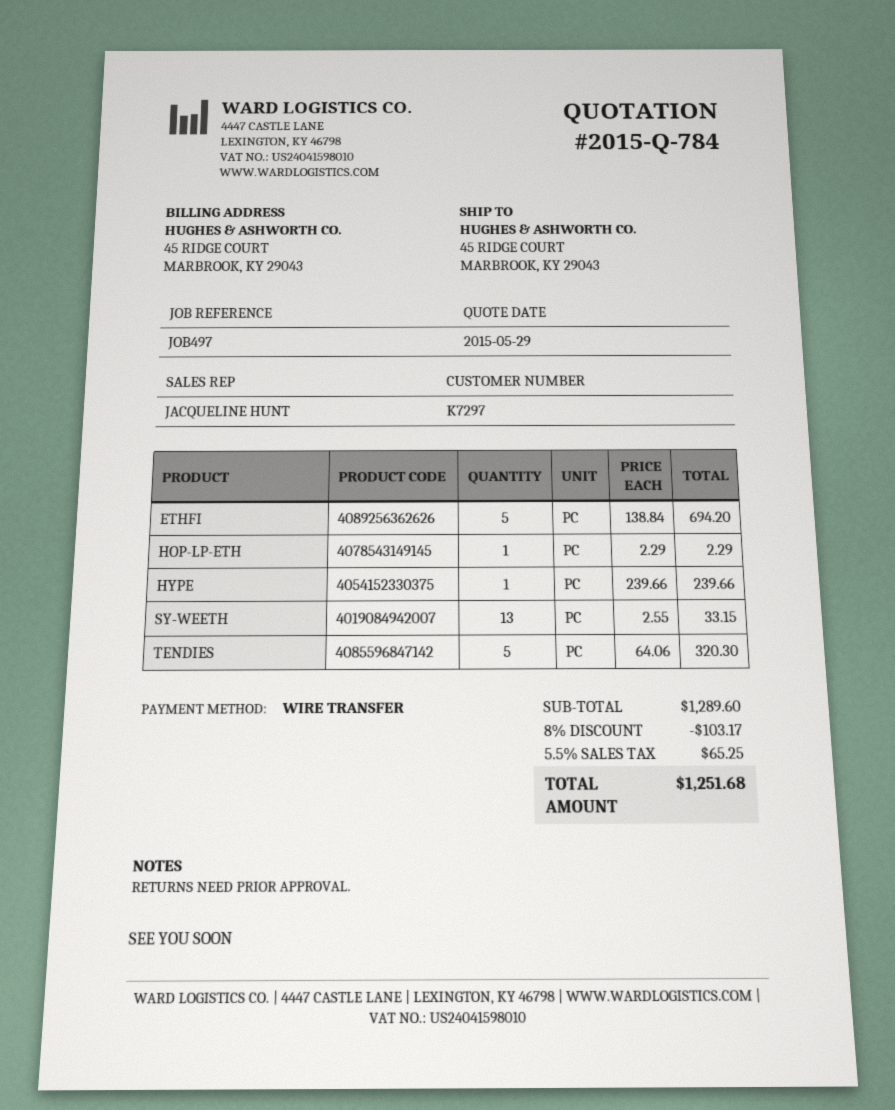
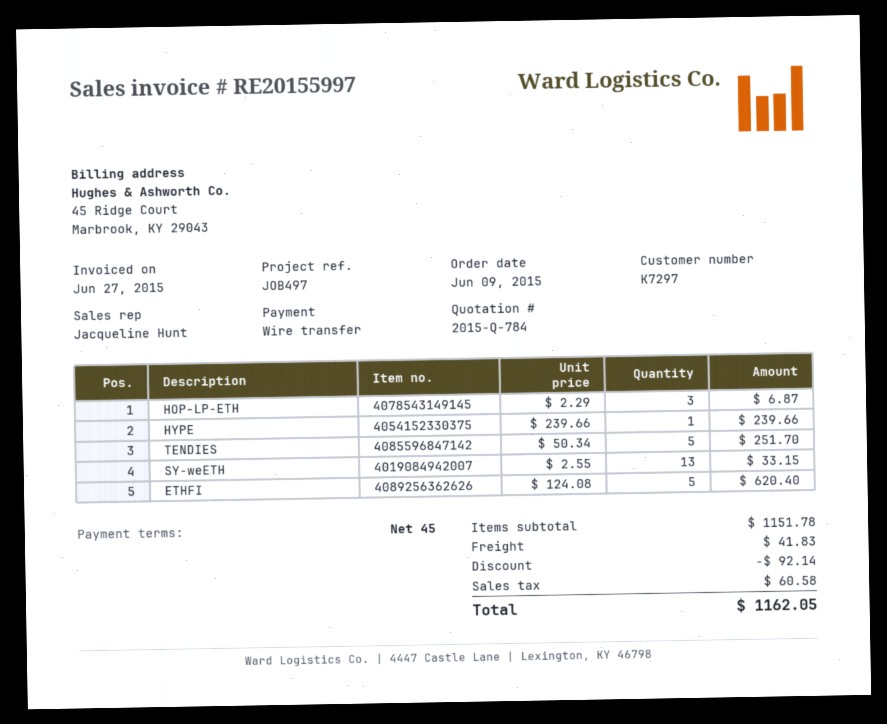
ETHFI: 5 x 138.84 = 694.20 -> 5 x 124.08 = 620.40
HOP-LP-ETH: 1 x 2.29 = 2.29 -> 3 x 2.29 = 6.87
TENDIES: 5 x 64.06 = 320.30 -> 5 x 50.34 = 251.70
subtotal: 1289.60 -> 1151.78
discount: 103.17 -> 92.14
shipping: none -> 41.83
tax: 65.25 -> 60.58
total: 1251.68 -> 1162.05

